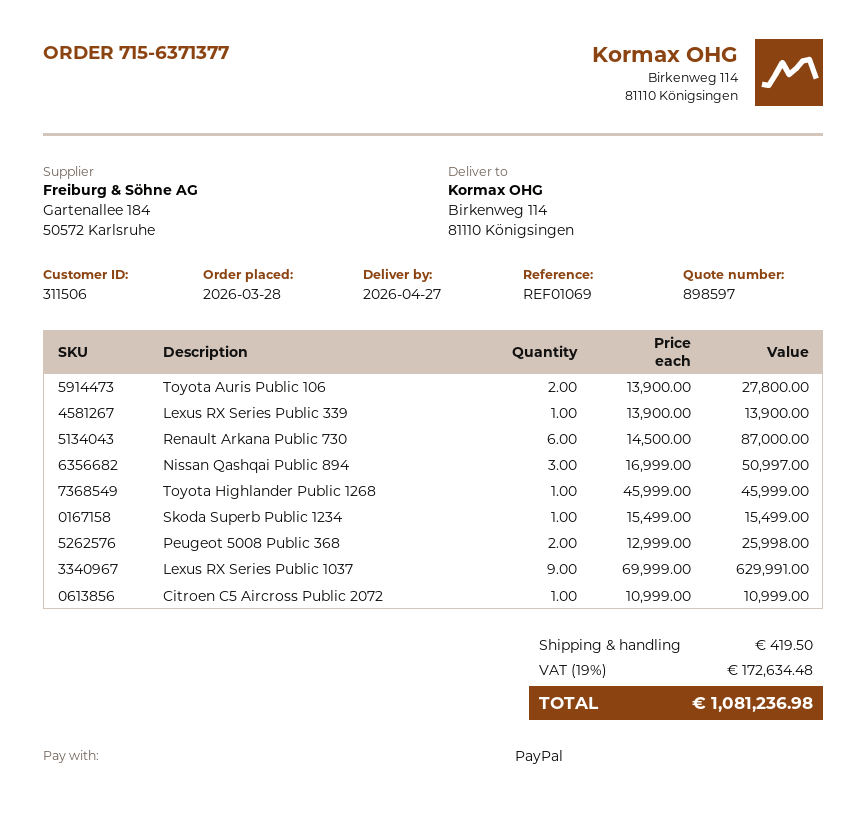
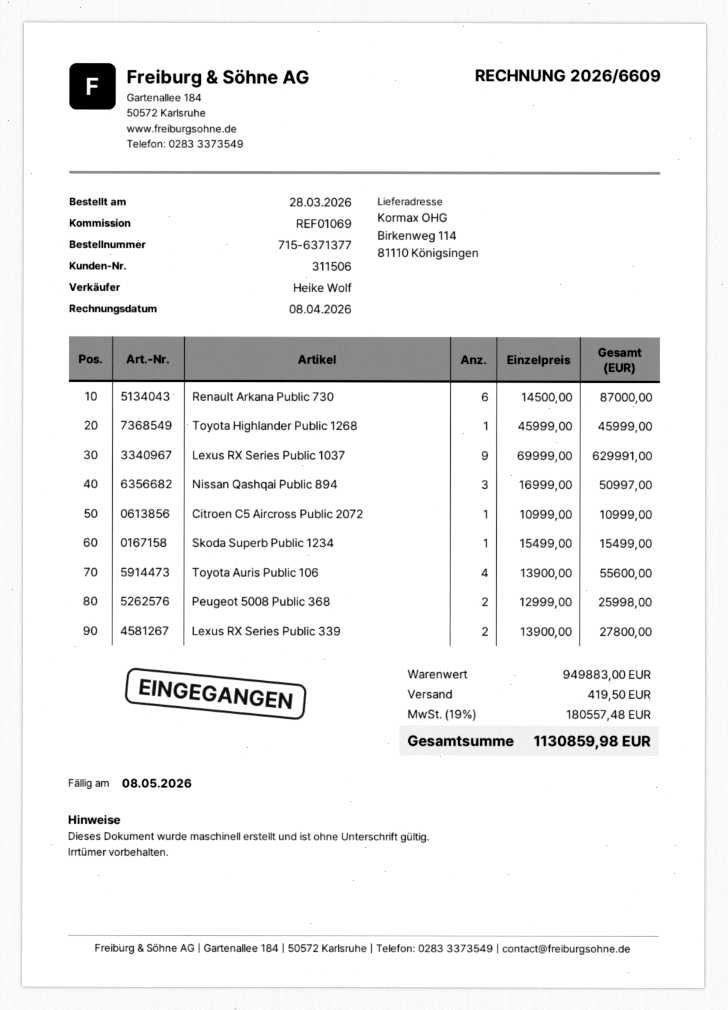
Toyota Auris Public 106: 2 x 13900.00 = 27800.00 -> 4 x 13900.00 = 55600.00
Lexus RX Series Public 339: 1 x 13900.00 = 13900.00 -> 2 x 13900.00 = 27800.00
tax: 19% = 172634.48 -> 19% = 180557.48
total: 1081236.98 -> 1130859.98

